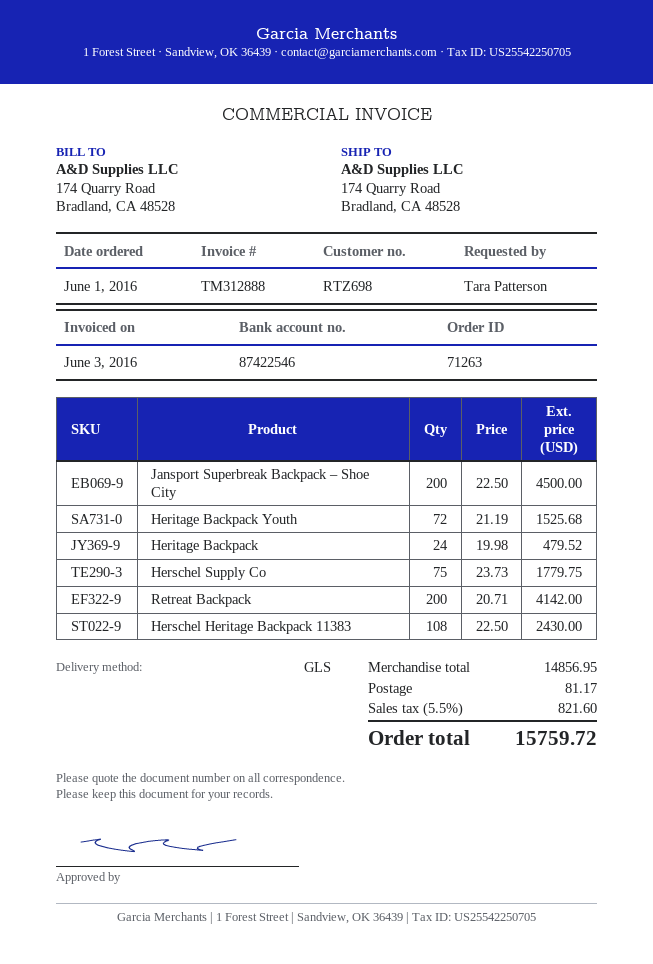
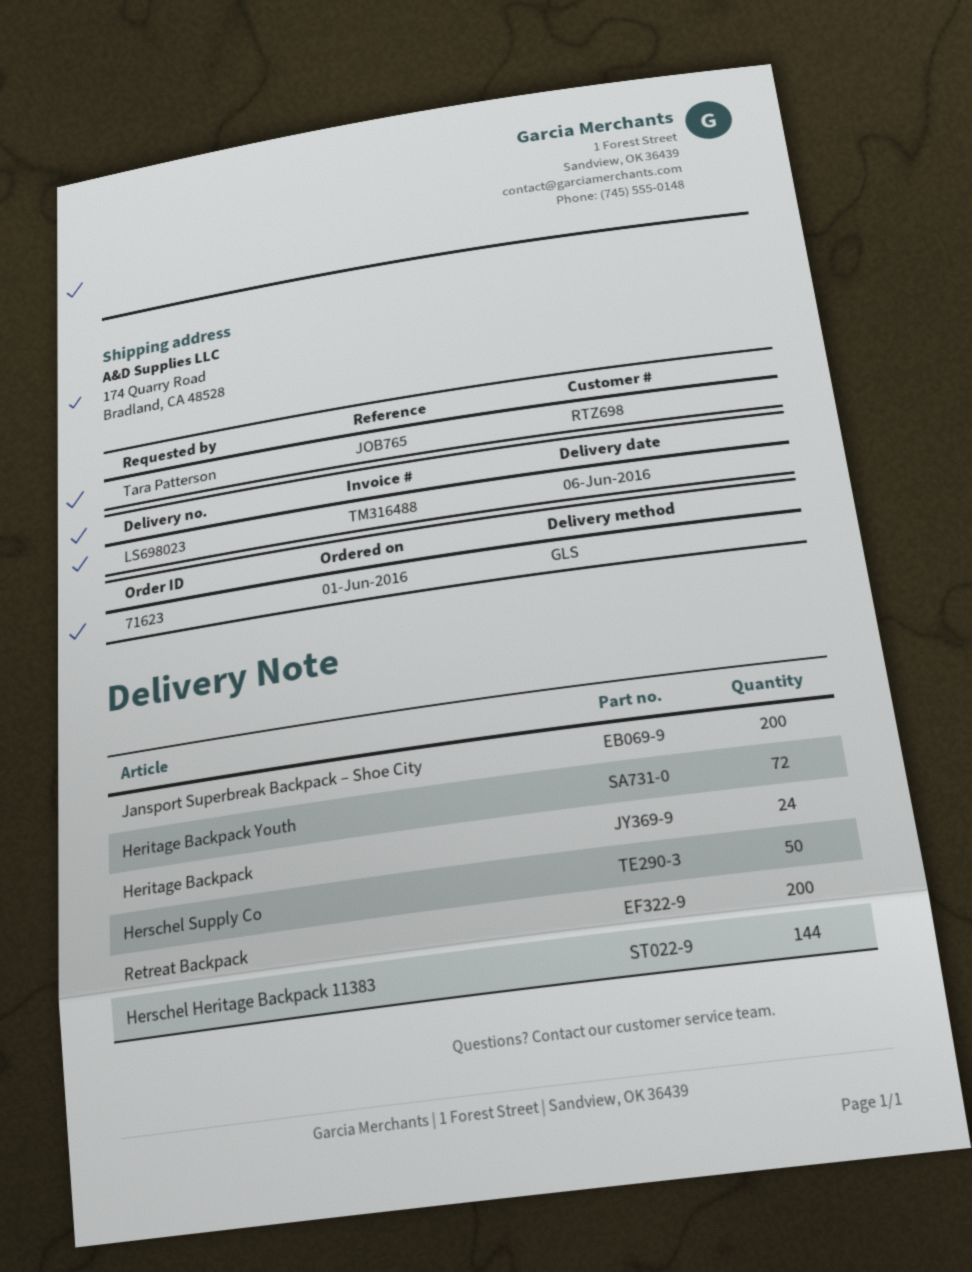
order number: 71263 -> 71623
invoice number: TM312888 -> TM316488
Herschel Supply Co: 75 -> 50
Herschel Heritage Backpack 11383: 108 -> 144

